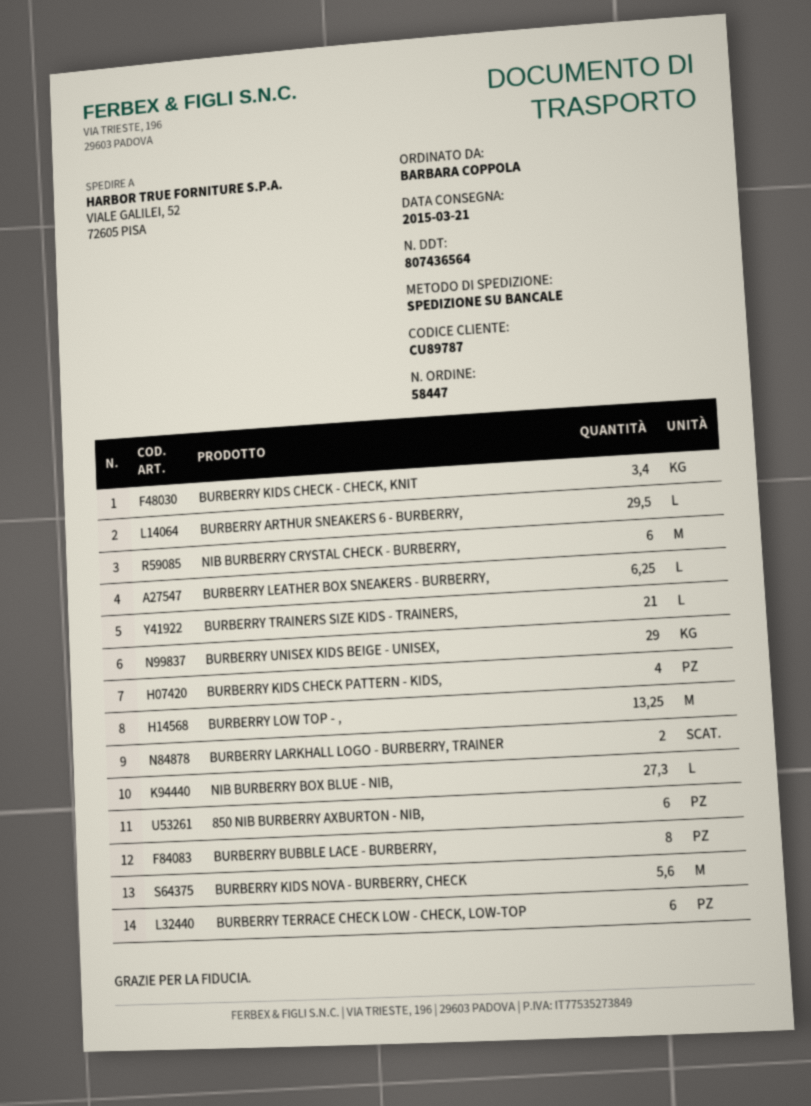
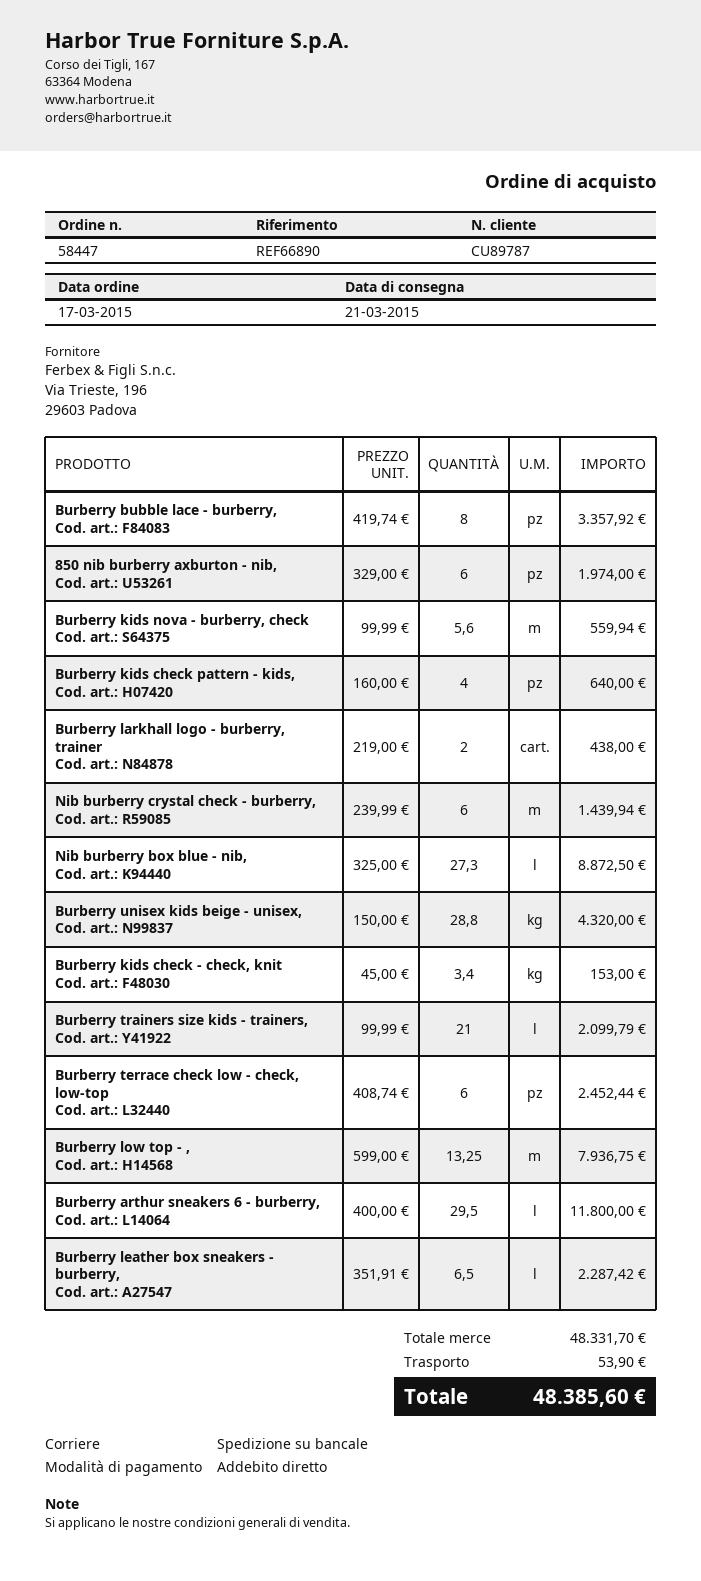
BURBERRY LEATHER BOX SNEAKERS - BURBERRY,: 6.25 -> 6.5
BURBERRY UNISEX KIDS BEIGE - UNISEX,: 29 -> 28.8

